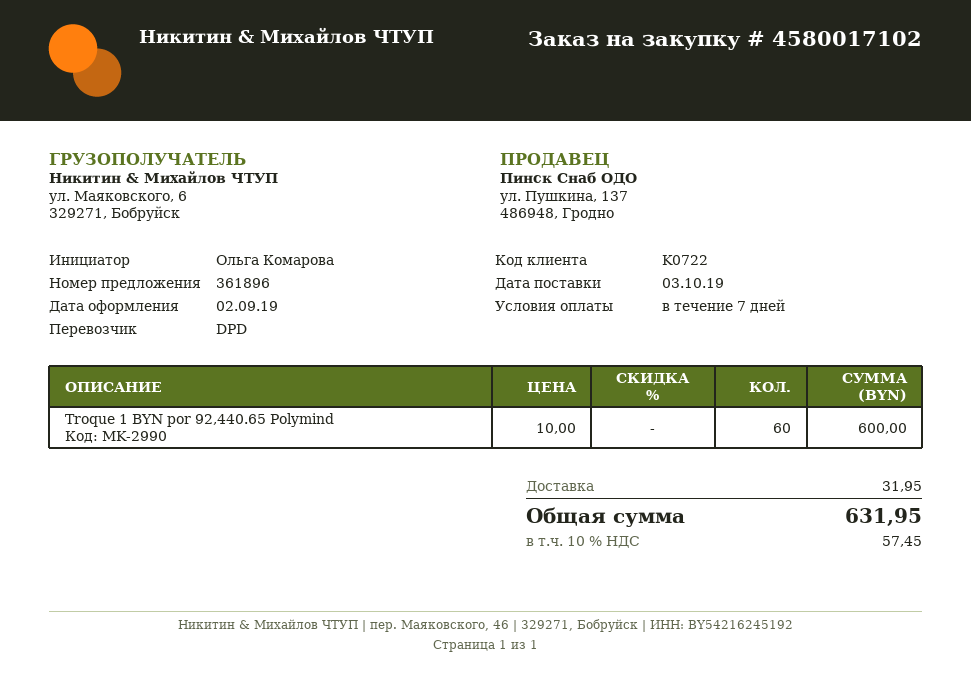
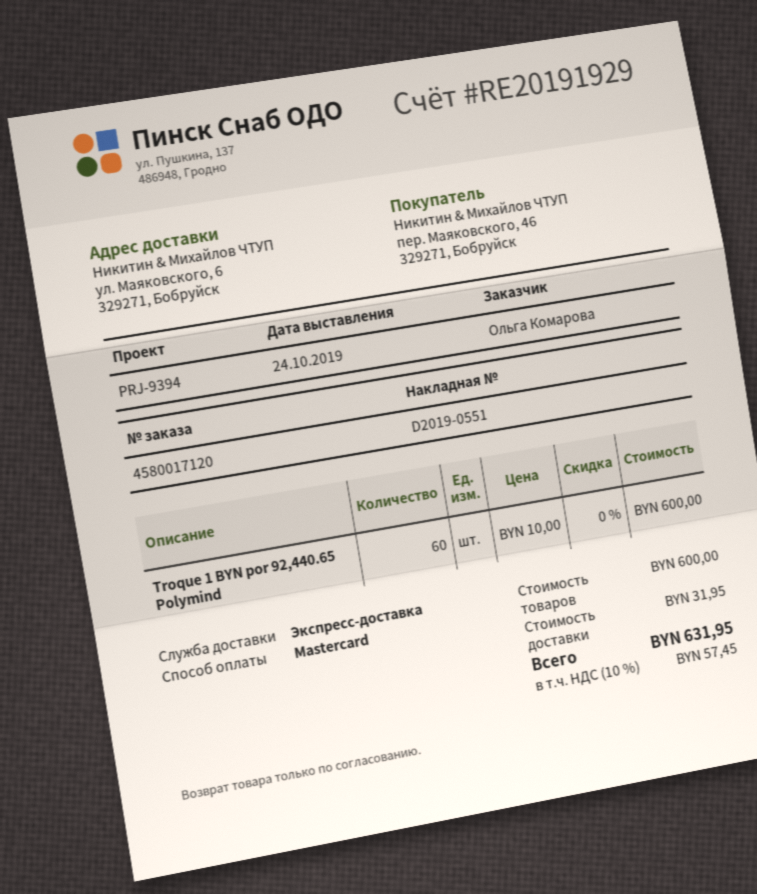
order number: 4580017102 -> 4580017120
shipping method: DPD -> express

